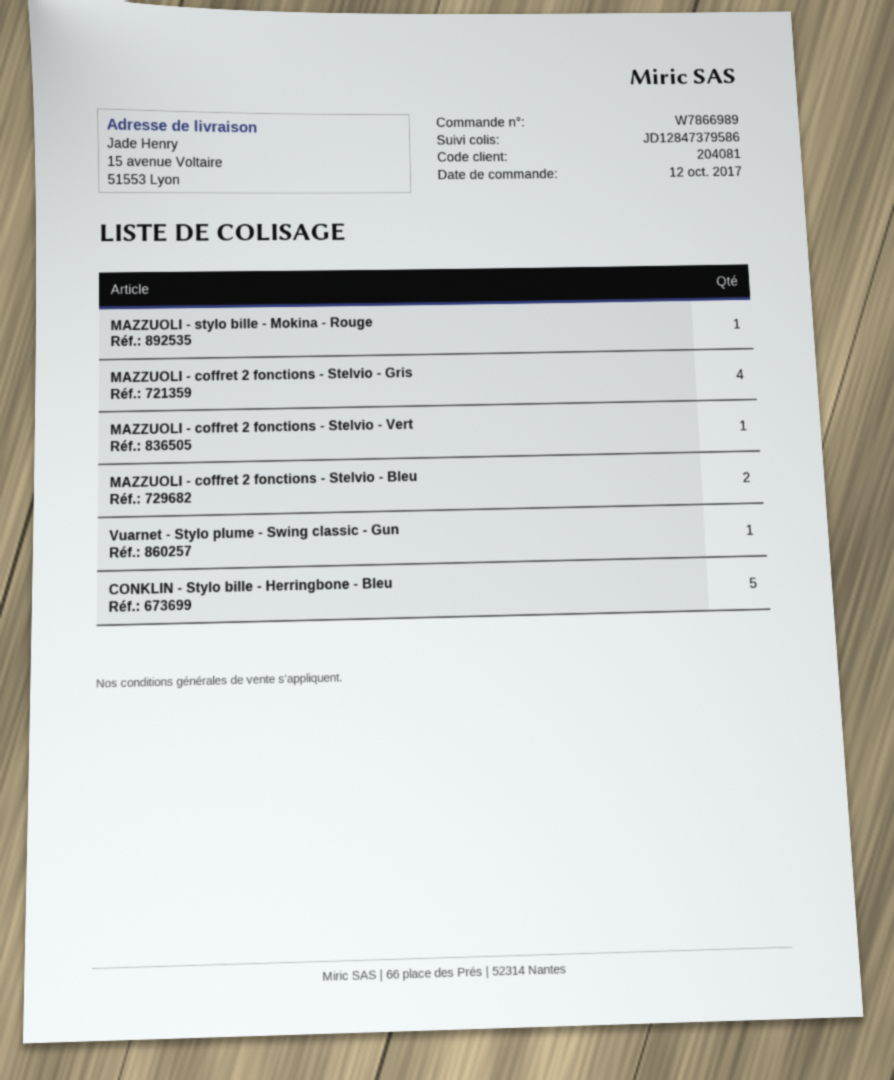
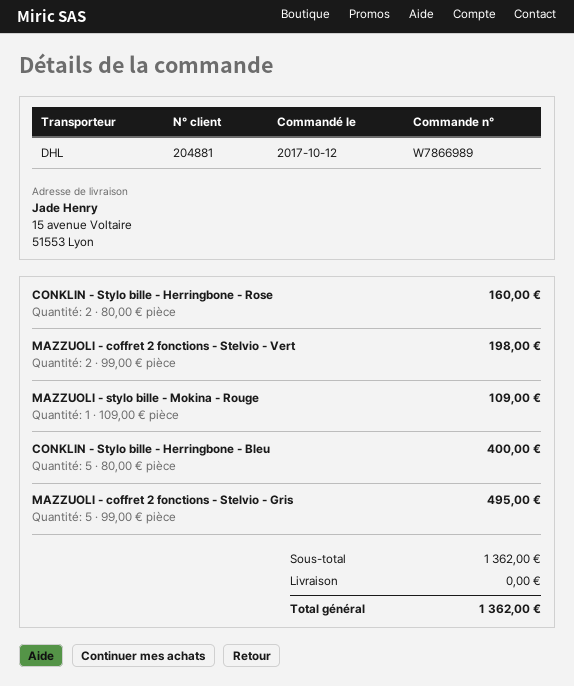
customer number: 204081 -> 204881
MAZZUOLI - coffret 2 fonctions - Stelvio - Gris: 4 -> 5
MAZZUOLI - coffret 2 fonctions - Stelvio - Vert: 1 -> 2
MAZZUOLI - coffret 2 fonctions - Stelvio - Bleu: 2 -> none
Vuarnet - Stylo plume - Swing classic - Gun: 1 -> none
CONKLIN - Stylo bille - Herringbone - Rose: none -> 2

